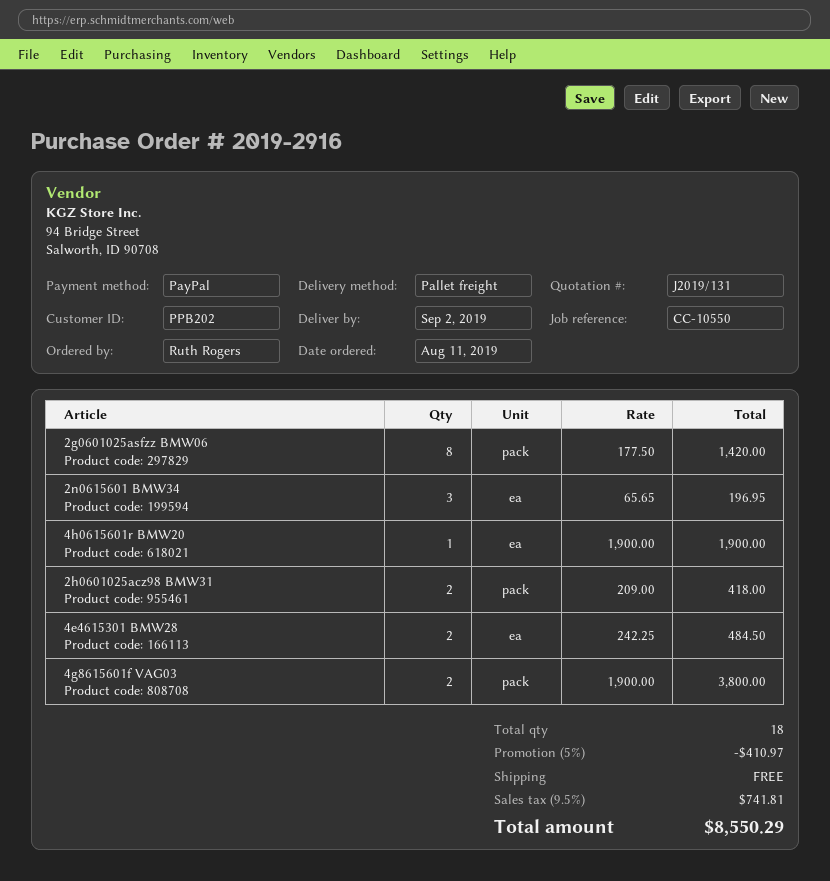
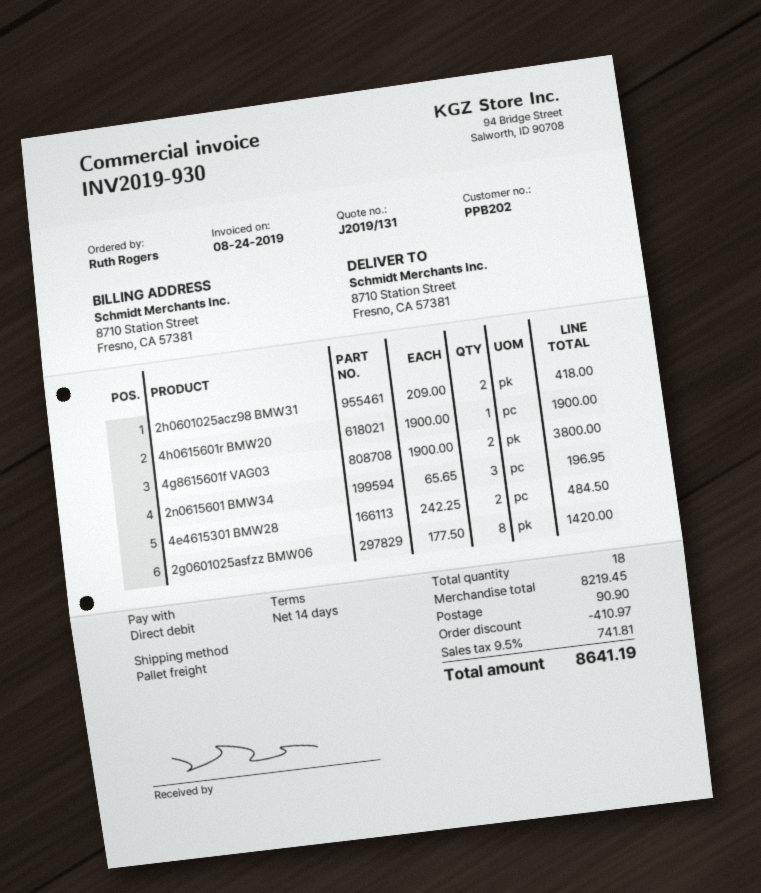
payment method: PayPal -> direct debit
shipping: 0.00 -> 90.90
total: 8550.29 -> 8641.19

